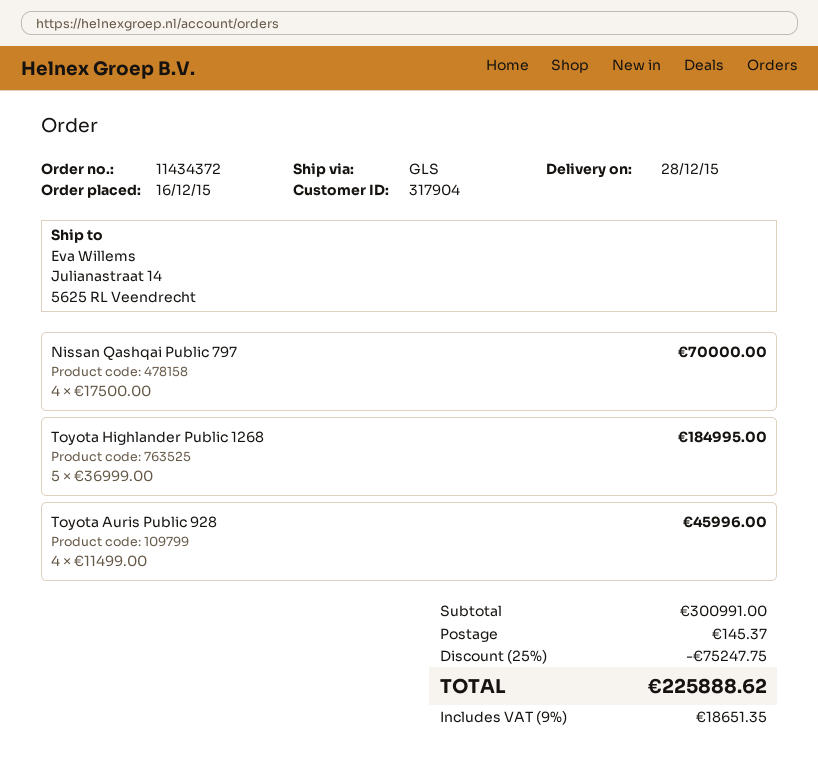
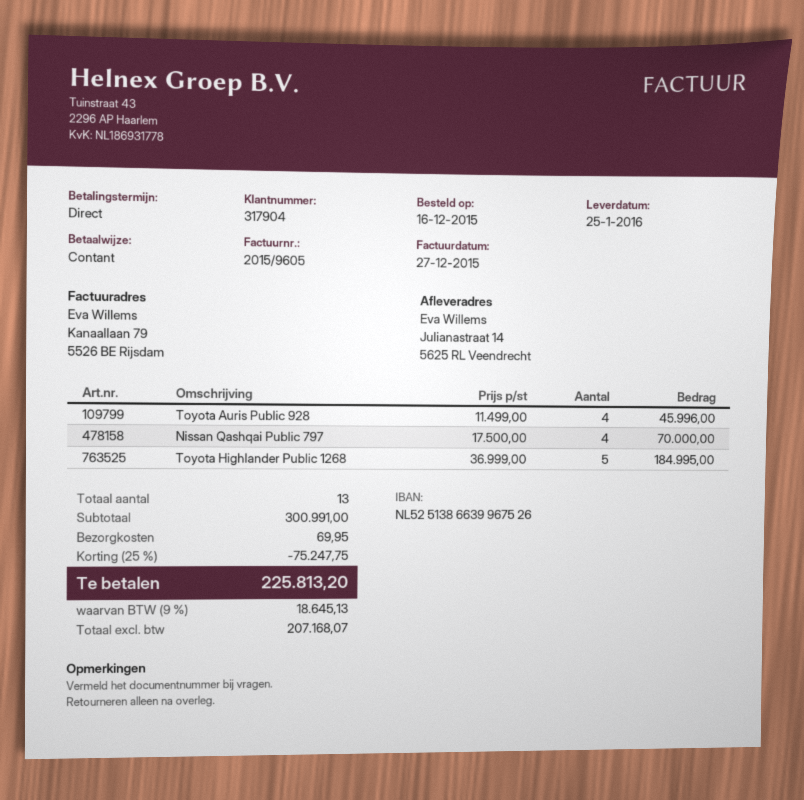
delivery date: 2015-12-28 -> 2016-01-25
shipping: 145.37 -> 69.95
tax: 9% = 18651.35 -> 9% = 18645.13
total: 225888.62 -> 225813.20

